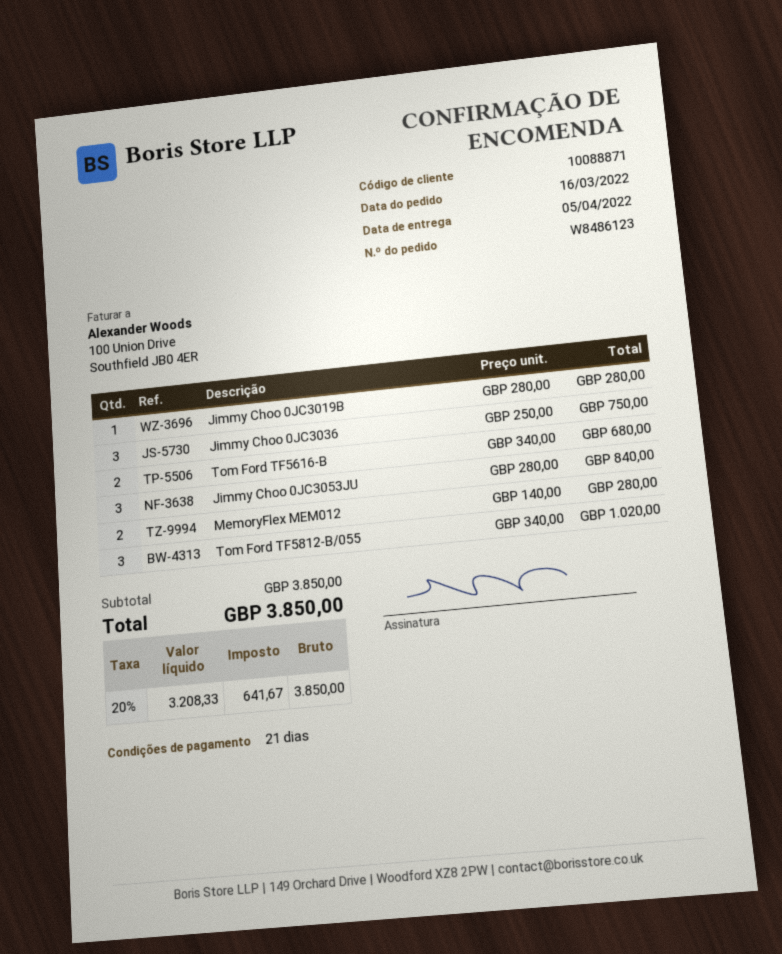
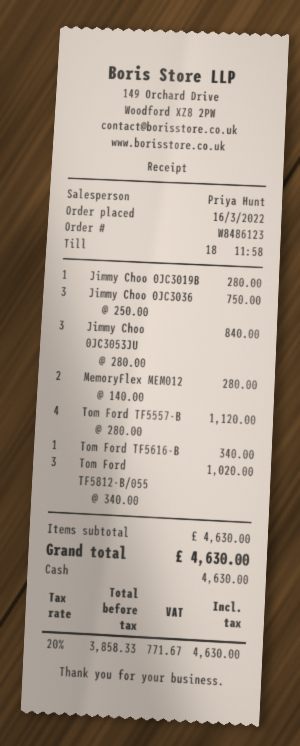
Tom Ford TF5616-B: 2 x 340.00 = 680.00 -> 1 x 340.00 = 340.00
Tom Ford TF5557-B: none -> 4 x 280.00 = 1120.00
subtotal: 3850.00 -> 4630.00
net: 3208.33 -> 3858.33
tax: 20% = 641.67 -> 20% = 771.67
total: 3850.00 -> 4630.00

